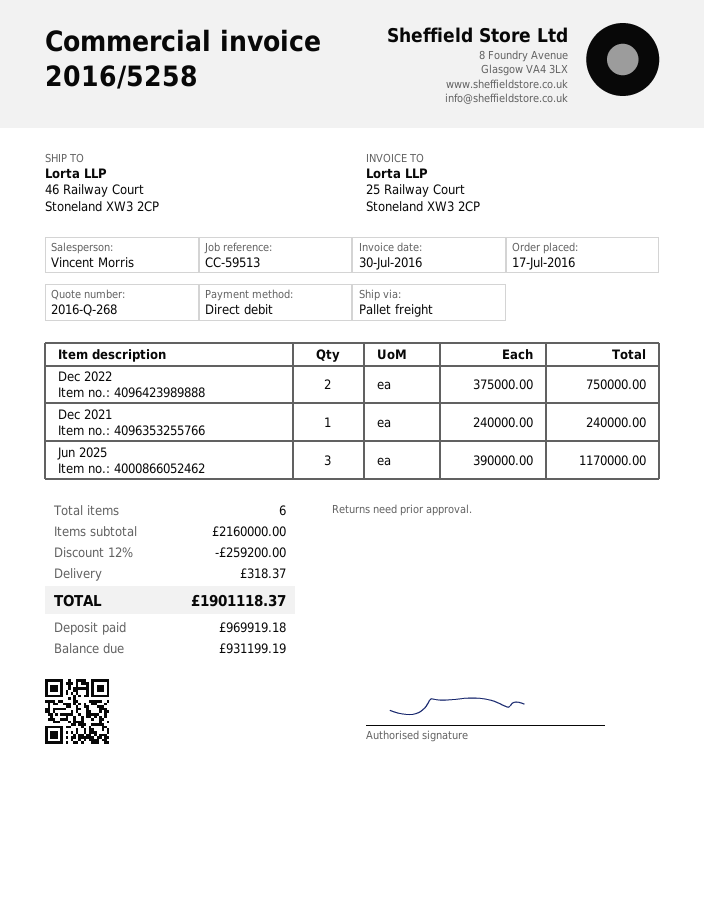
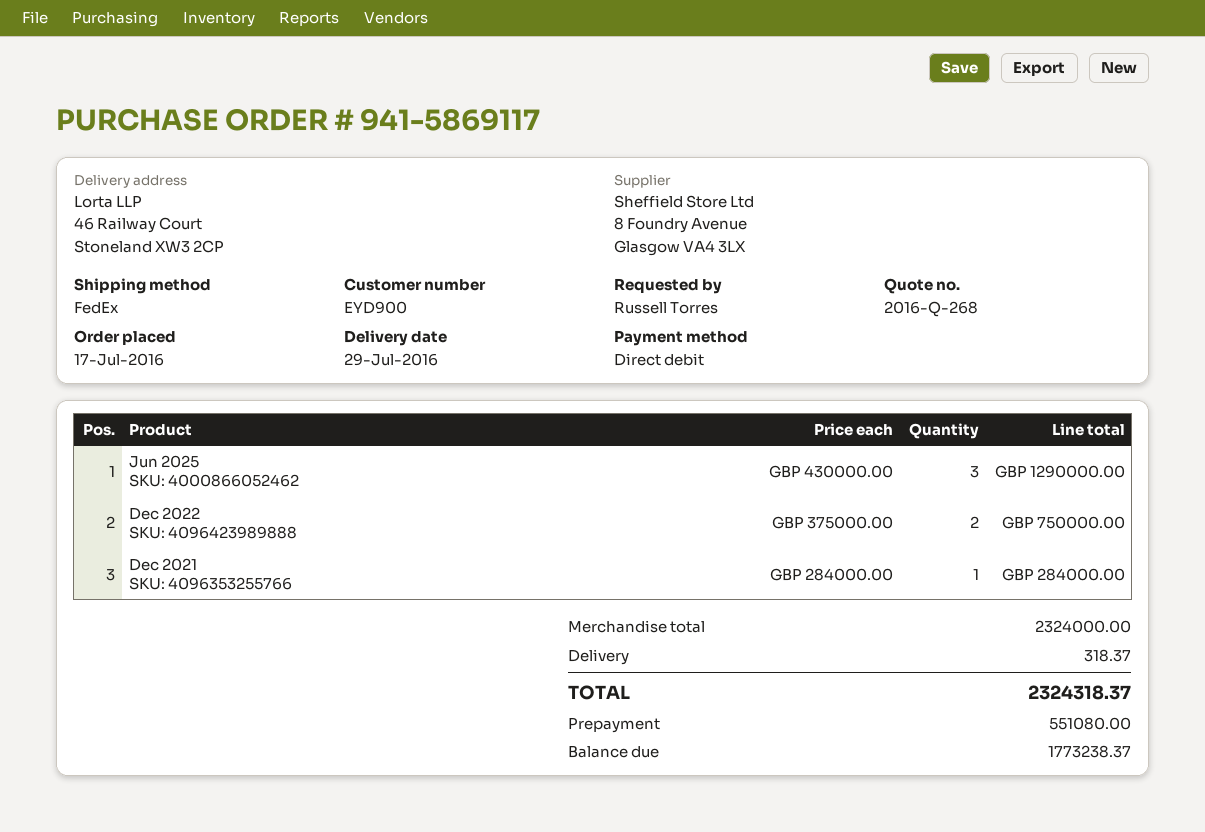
shipping method: pallet freight -> FedEx
Dec 2021: 1 x 240000.00 = 240000.00 -> 1 x 284000.00 = 284000.00
Jun 2025: 3 x 390000.00 = 1170000.00 -> 3 x 430000.00 = 1290000.00
subtotal: 2160000.00 -> 2324000.00
discount: 12% = 259200.00 -> none
total: 1901118.37 -> 2324318.37
deposit: 969919.18 -> 551080.00
balance: 931199.19 -> 1773238.37

